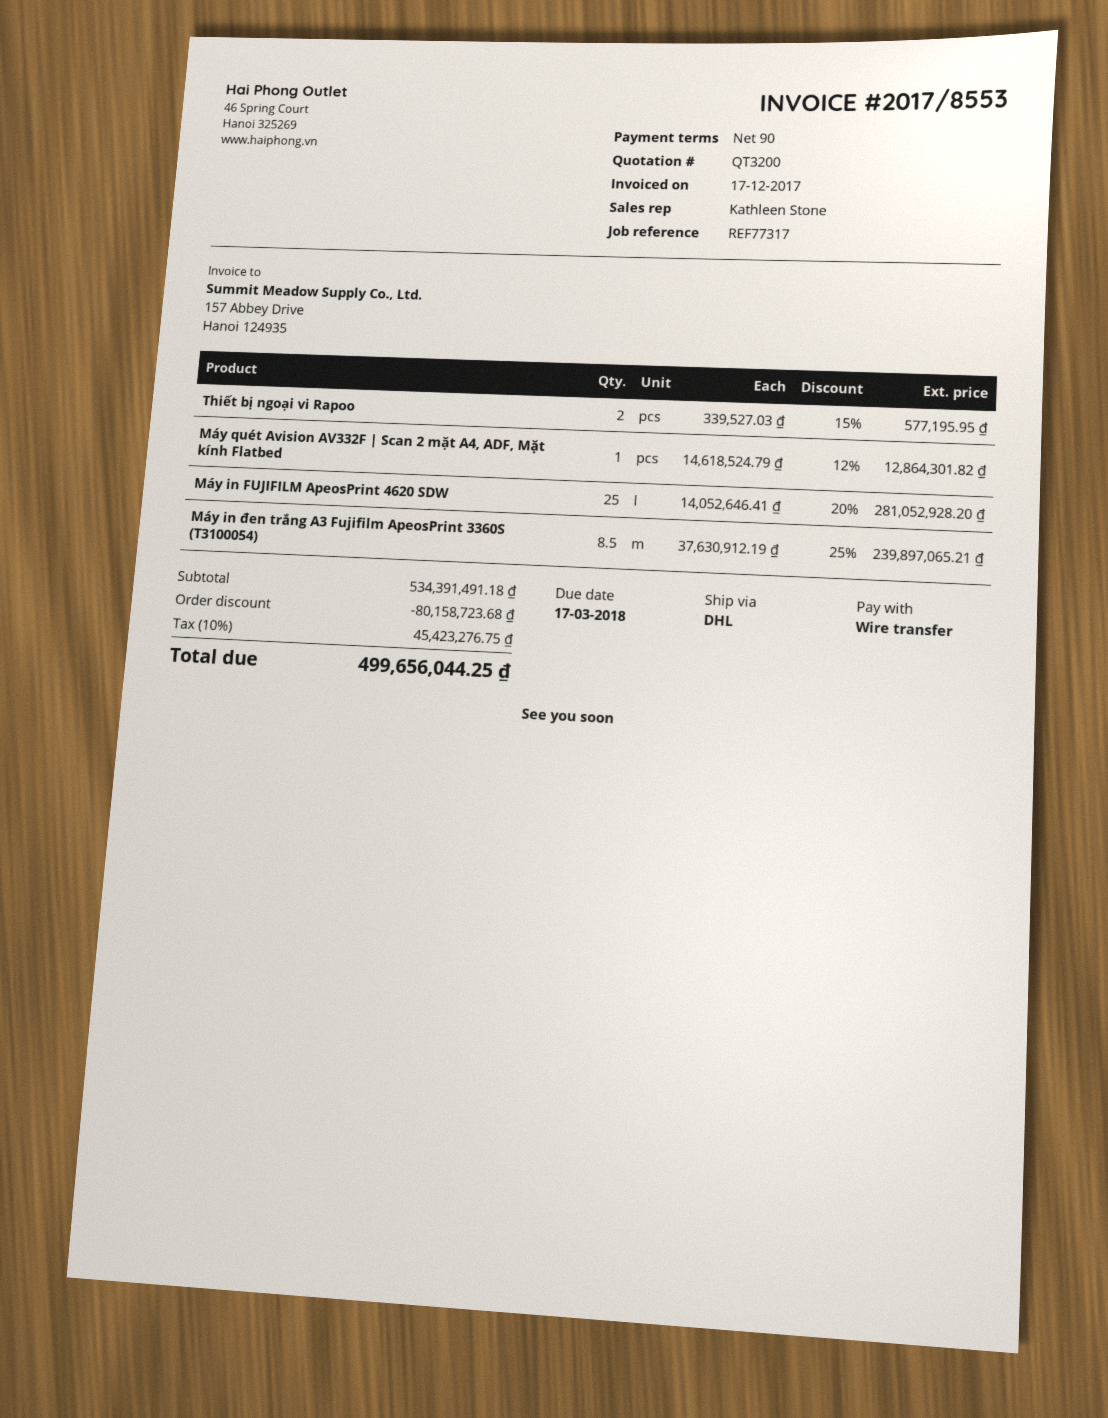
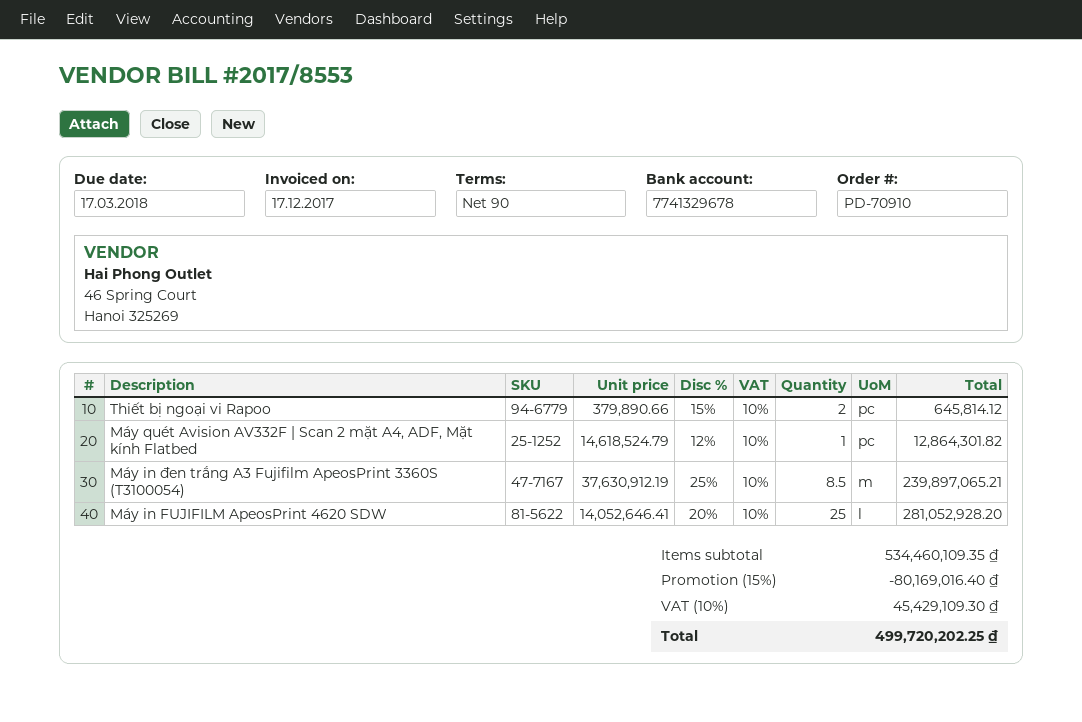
Thiết bị ngoại vi Rapoo: 2 x 339527.03 - 15% = 577195.95 -> 2 x 379890.66 - 15% = 645814.12
subtotal: 534391491.18 -> 534460109.35
discount: 80158723.68 -> 80169016.40
tax: 10% = 45423276.75 -> 10% = 45429109.30
total: 499656044.25 -> 499720202.25

